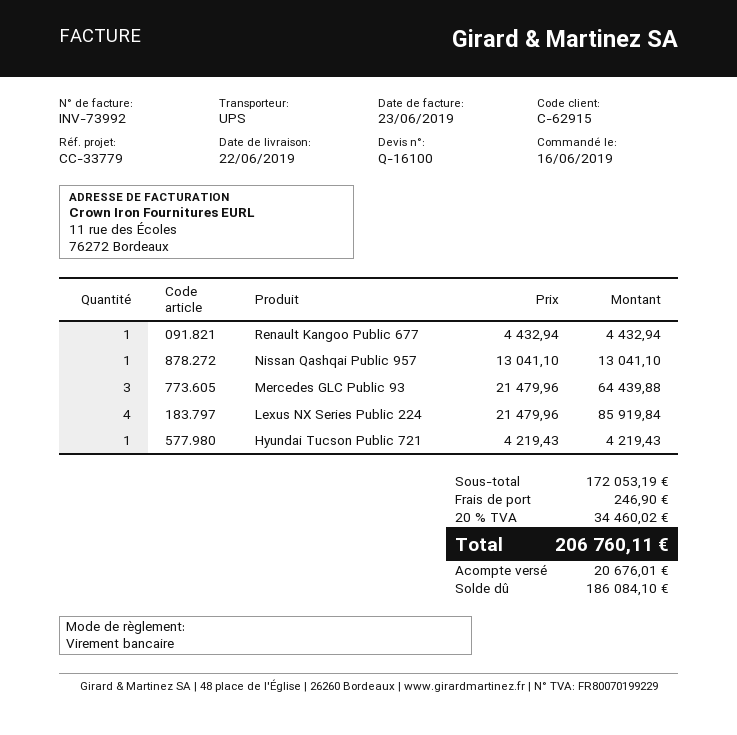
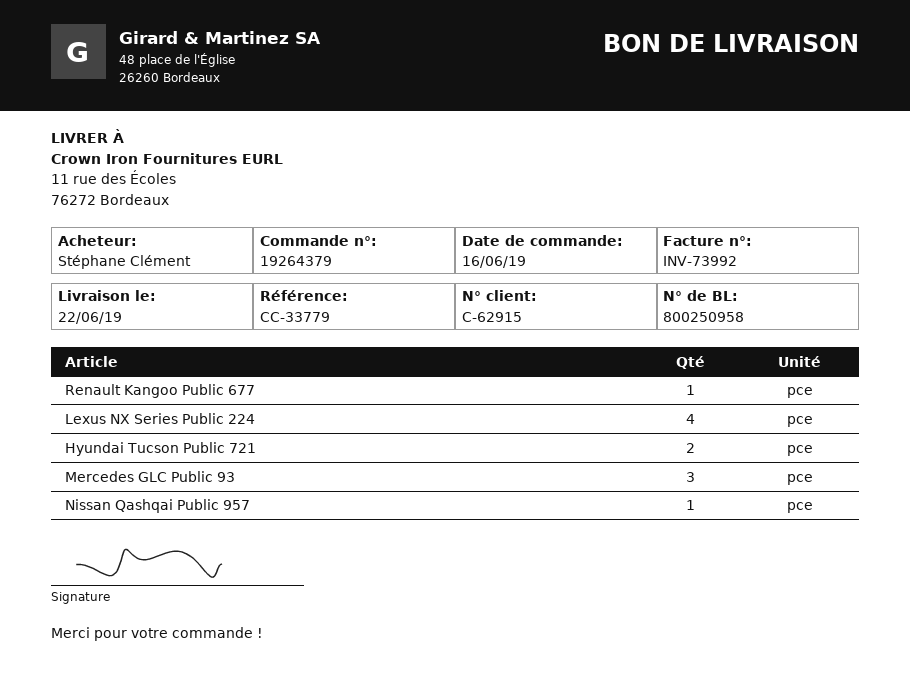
Hyundai Tucson Public 721: 1 -> 2

